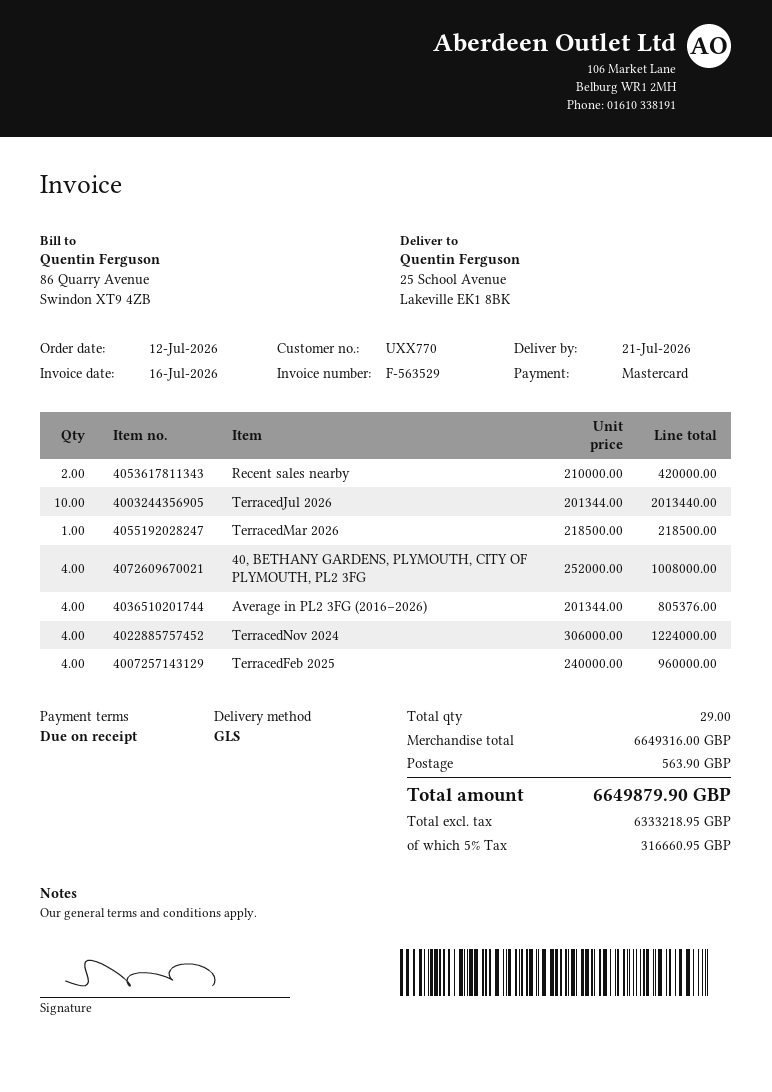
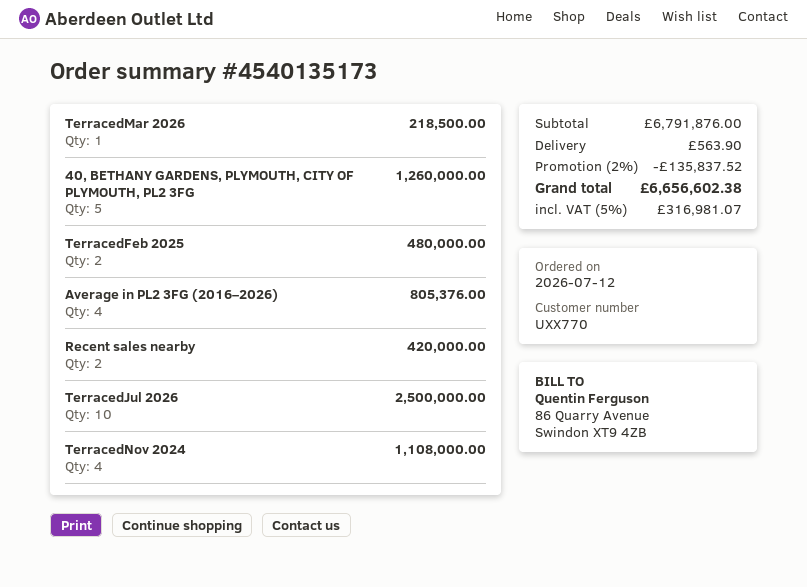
TerracedJul 2026: 10 for 2013440.00 -> 10 for 2500000.00
40, BETHANY GARDENS, PLYMOUTH, CITY OF PLYMOUTH, PL2 3FG: 4 for 1008000.00 -> 5 for 1260000.00
TerracedNov 2024: 4 for 1224000.00 -> 4 for 1108000.00
TerracedFeb 2025: 4 for 960000.00 -> 2 for 480000.00
subtotal: 6649316.00 -> 6791876.00
discount: none -> 2% = 135837.52
tax: 5% = 316660.95 -> 5% = 316981.07
total: 6649879.90 -> 6656602.38

